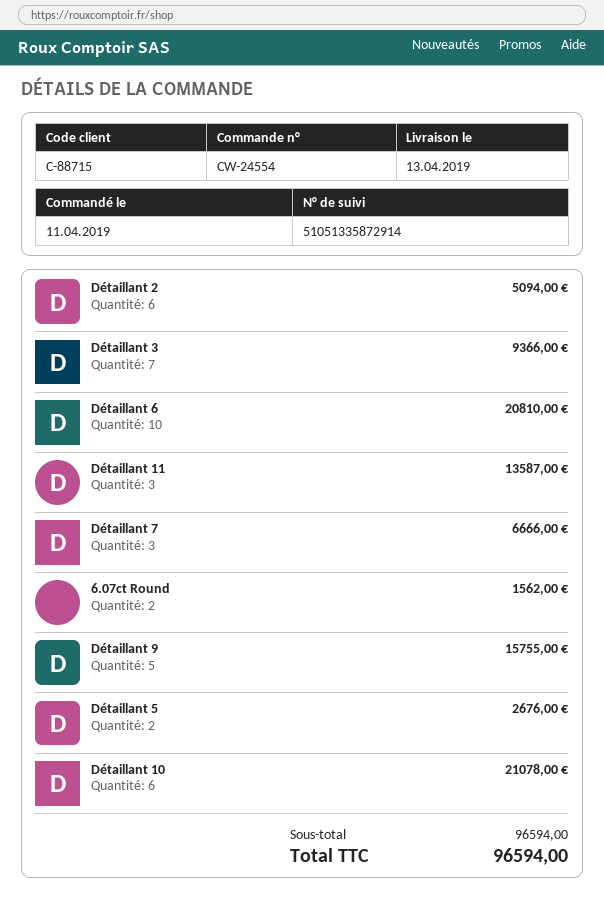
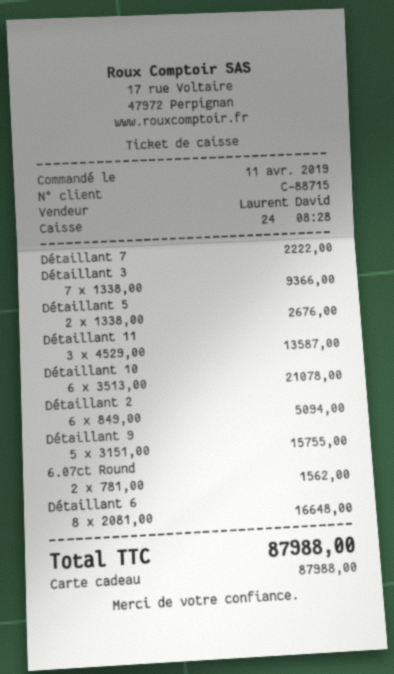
Détaillant 6: 10 for 20810.00 -> 8 for 16648.00
Détaillant 7: 3 for 6666.00 -> 1 for 2222.00
total: 96594.00 -> 87988.00

